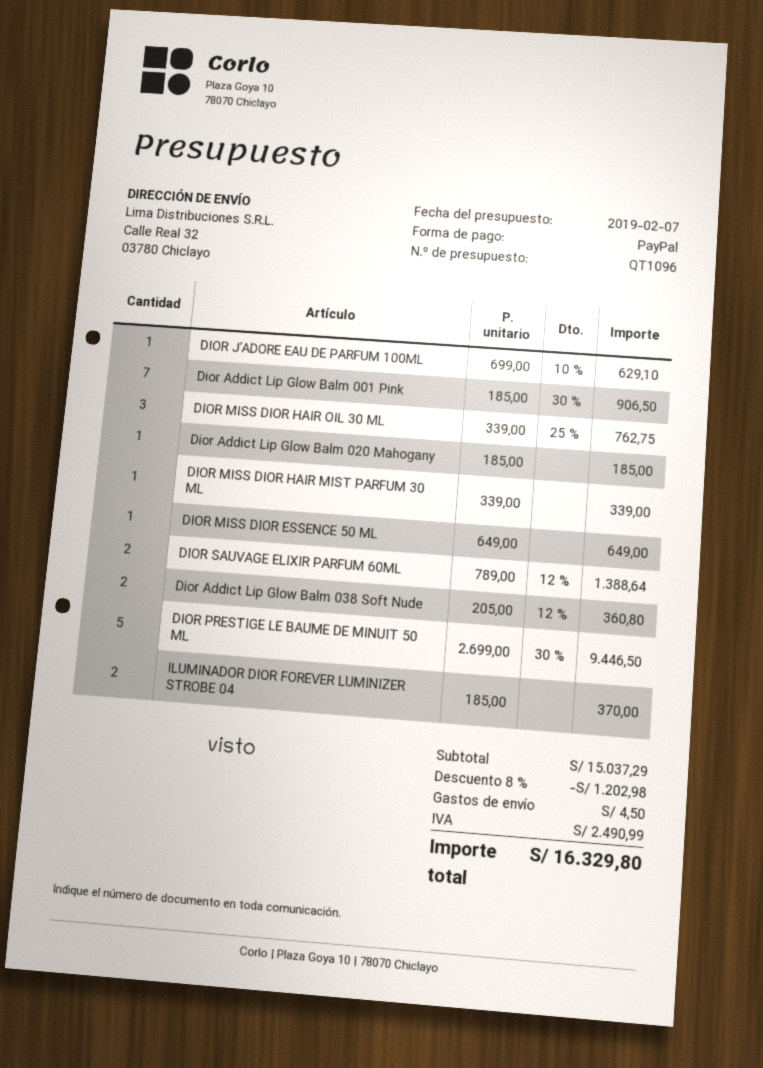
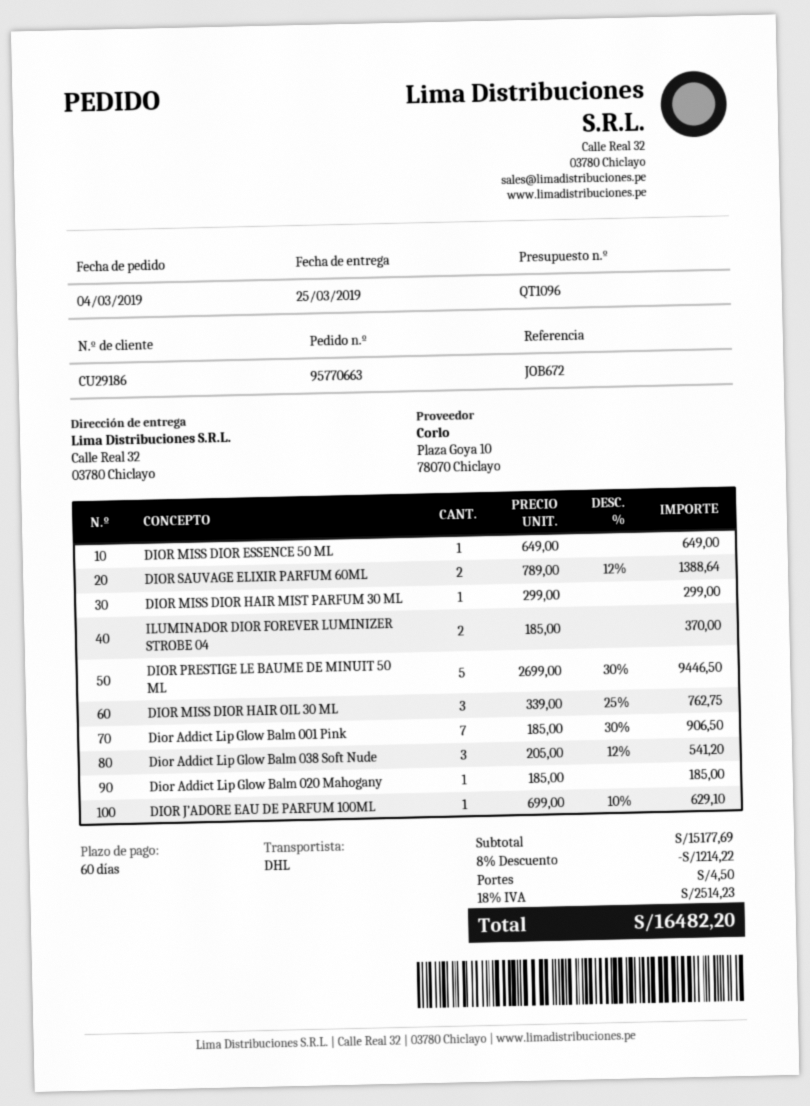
DIOR MISS DIOR HAIR MIST PARFUM 30 ML: 1 x 339.00 = 339.00 -> 1 x 299.00 = 299.00
Dior Addict Lip Glow Balm 038 Soft Nude: 2 x 205.00 - 12% = 360.80 -> 3 x 205.00 - 12% = 541.20
subtotal: 15037.29 -> 15177.69
discount: 8% = 1202.98 -> 8% = 1214.22
tax: 2490.99 -> 2514.23
total: 16329.80 -> 16482.20

